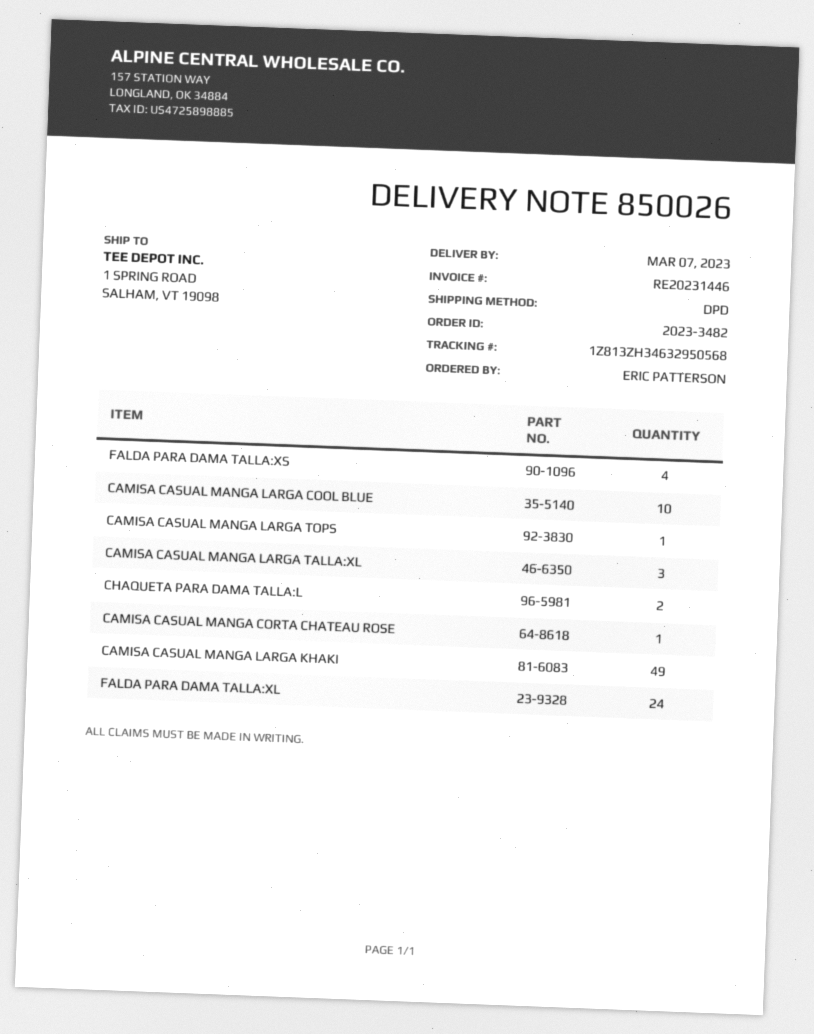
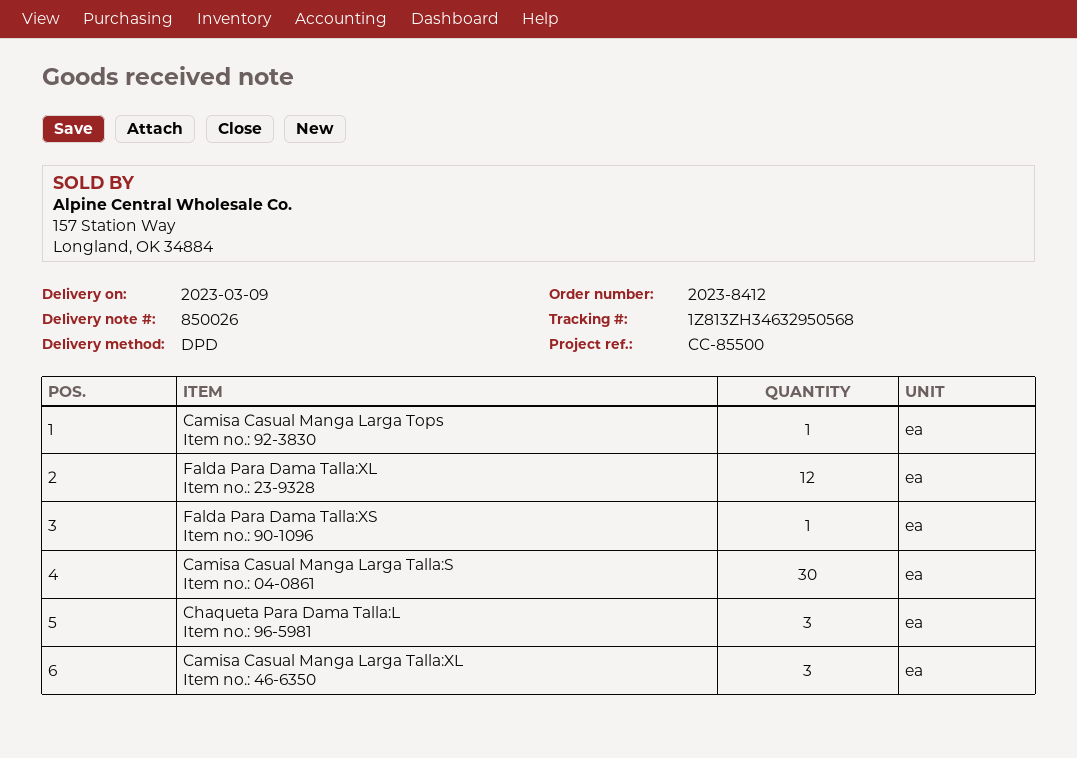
order number: 2023-3482 -> 2023-8412
delivery date: 2023-03-07 -> 2023-03-09
FALDA PARA DAMA TALLA:XS: 4 -> 1
CAMISA CASUAL MANGA LARGA COOL BLUE: 10 -> none
CHAQUETA PARA DAMA TALLA:L: 2 -> 3
CAMISA CASUAL MANGA CORTA CHATEAU ROSE: 1 -> none
CAMISA CASUAL MANGA LARGA KHAKI: 49 -> none
FALDA PARA DAMA TALLA:XL: 24 -> 12
Camisa Casual Manga Larga Talla:S: none -> 30

